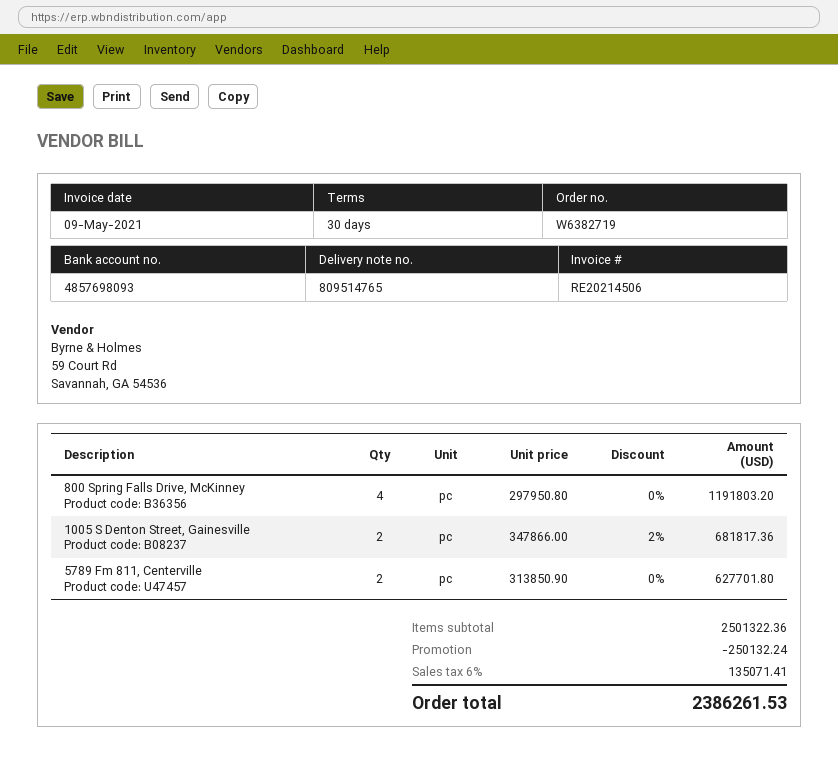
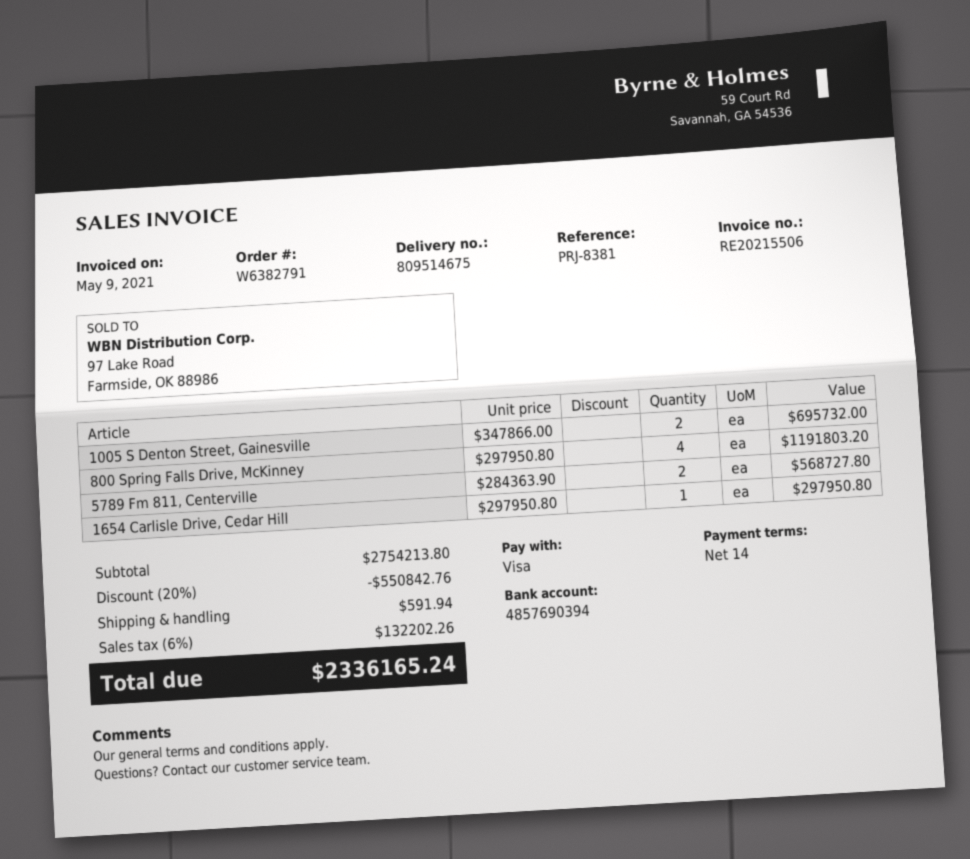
order number: W6382719 -> W6382791
delivery note number: 809514765 -> 809514675
invoice number: RE20214506 -> RE20215506
payment terms: 30 days -> 14 days
bank account: 4857698093 -> 4857690394
1005 S Denton Street, Gainesville: 2 x 347866.00 - 2% = 681817.36 -> 2 x 347866.00 = 695732.00
5789 Fm 811, Centerville: 2 x 313850.90 = 627701.80 -> 2 x 284363.90 = 568727.80
1654 Carlisle Drive, Cedar Hill: none -> 1 x 297950.80 = 297950.80
subtotal: 2501322.36 -> 2754213.80
discount: 250132.24 -> 550842.76
shipping: none -> 591.94
tax: 6% = 135071.41 -> 6% = 132202.26
total: 2386261.53 -> 2336165.24

